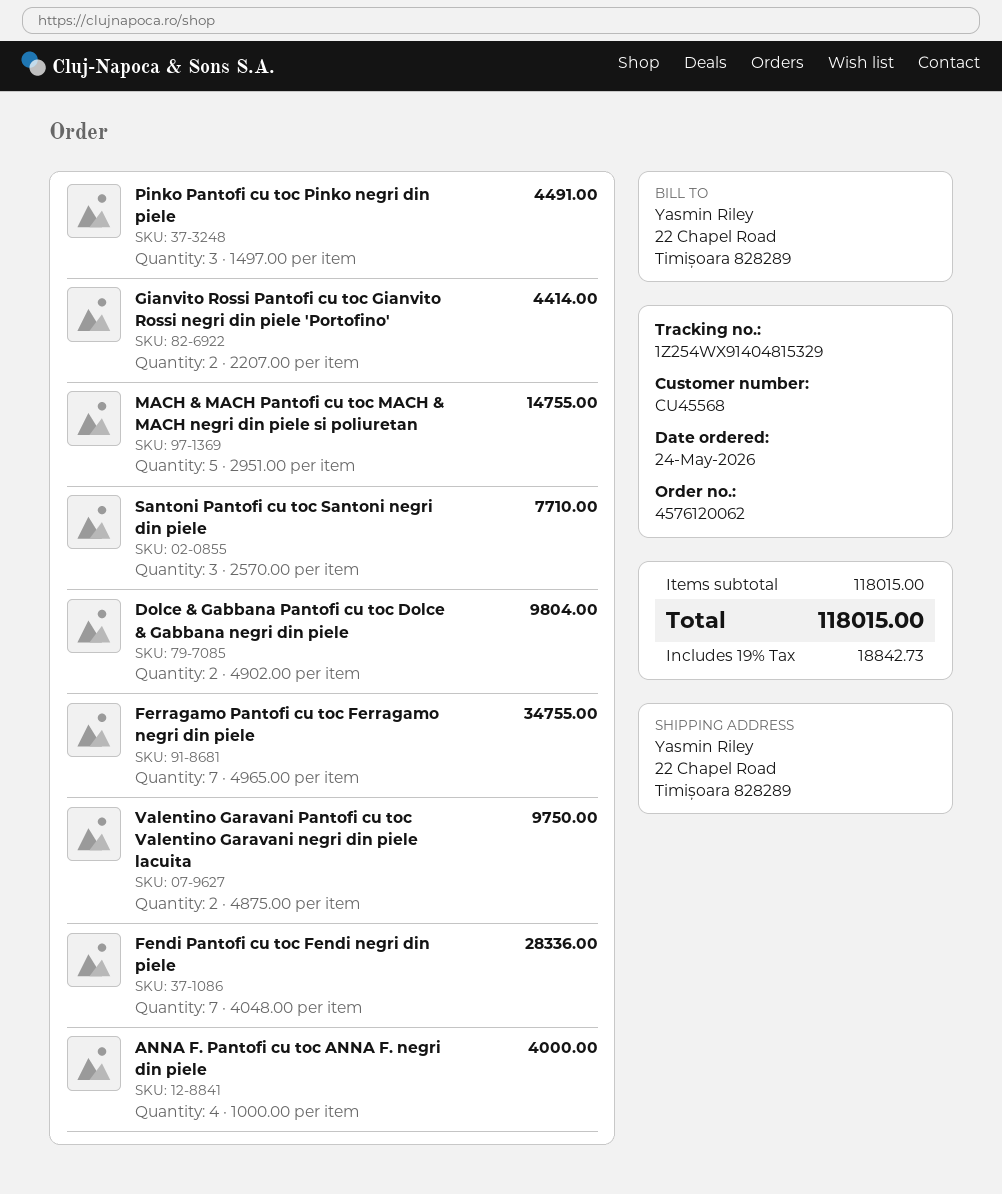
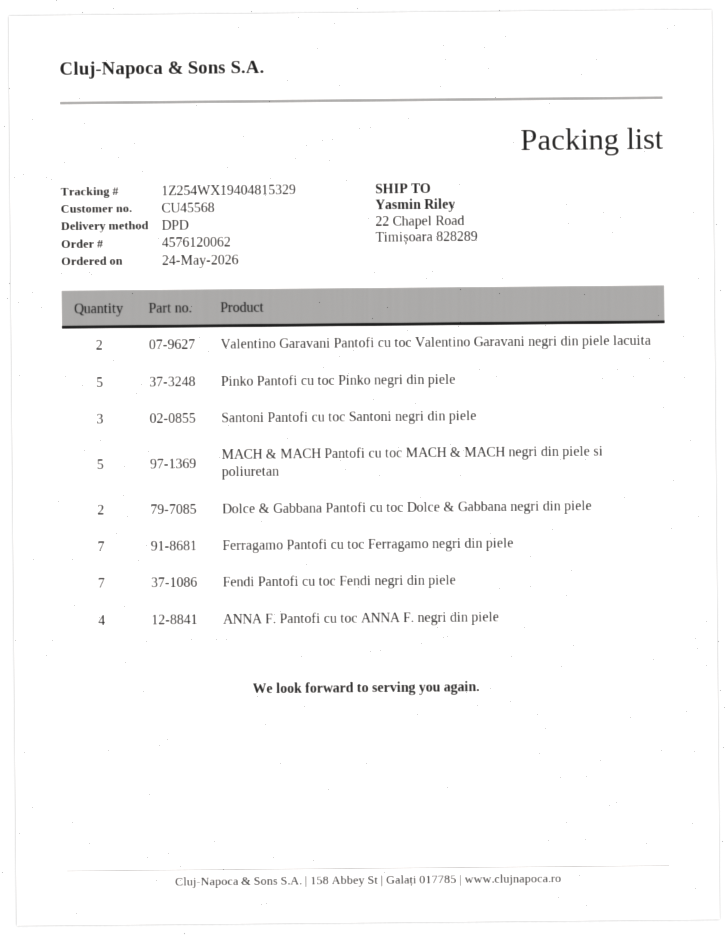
tracking number: 1Z254WX91404815329 -> 1Z254WX19404815329
Pinko Pantofi cu toc Pinko negri din piele: 3 -> 5
Gianvito Rossi Pantofi cu toc Gianvito Rossi negri din piele 'Portofino': 2 -> none

